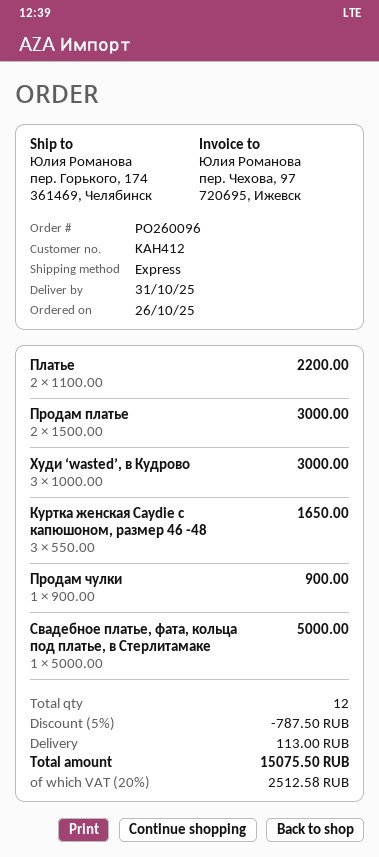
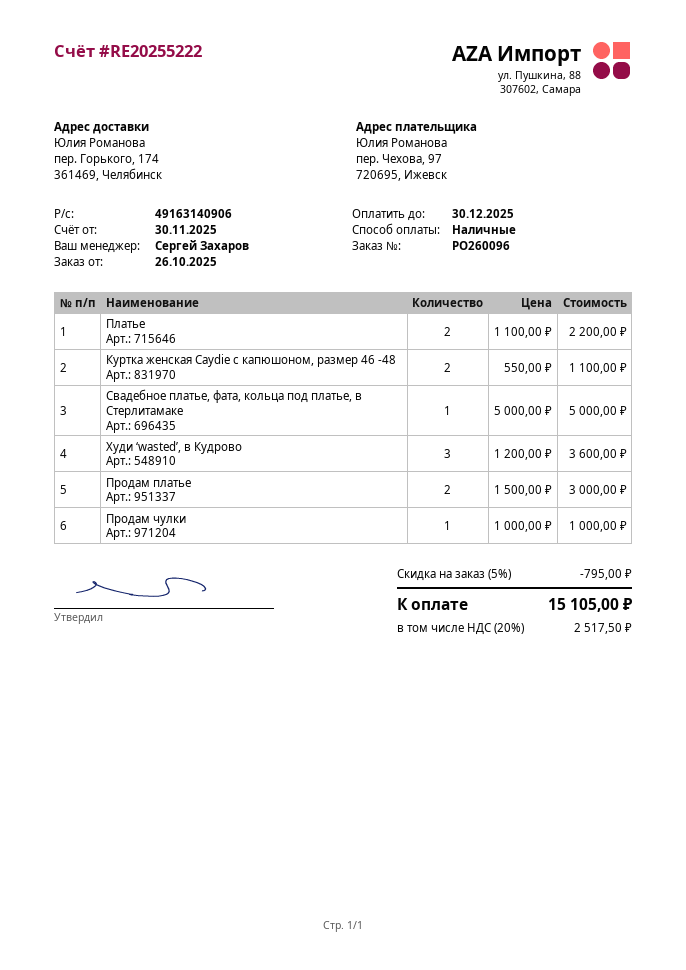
Худи ‘wasted’, в Кудрово: 3 x 1000.00 = 3000.00 -> 3 x 1200.00 = 3600.00
Куртка женская Caydie с капюшоном, размер 46 -48: 3 x 550.00 = 1650.00 -> 2 x 550.00 = 1100.00
Продам чулки: 1 x 900.00 = 900.00 -> 1 x 1000.00 = 1000.00
discount: 5% = 787.50 -> 5% = 795.00
shipping: 113.00 -> none
tax: 20% = 2512.58 -> 20% = 2517.50
total: 15075.50 -> 15105.00

